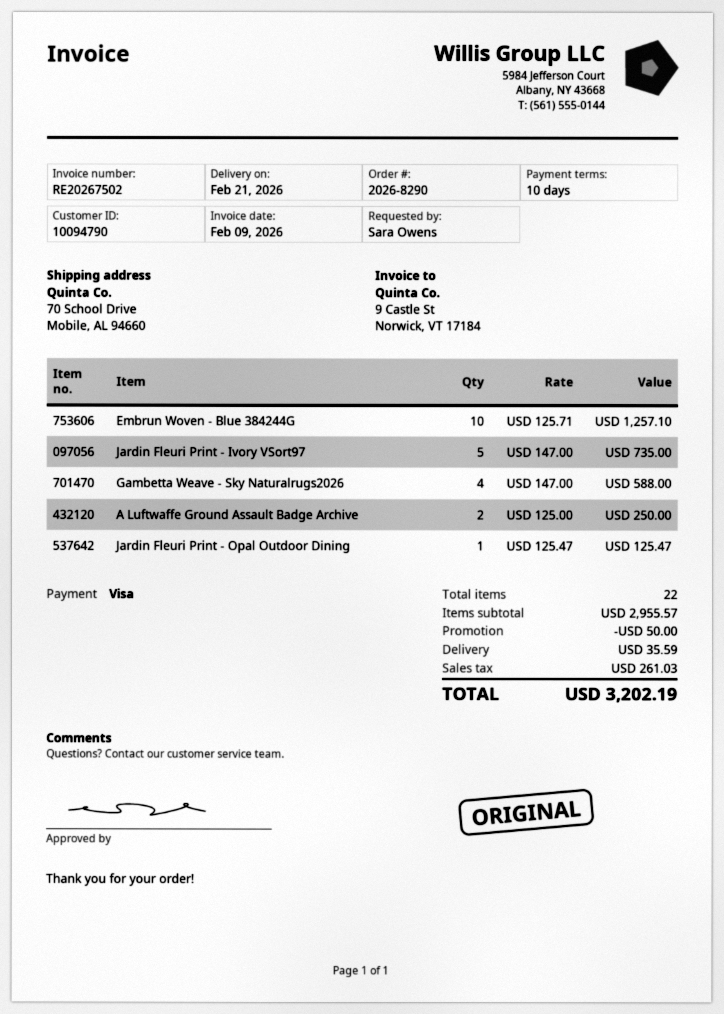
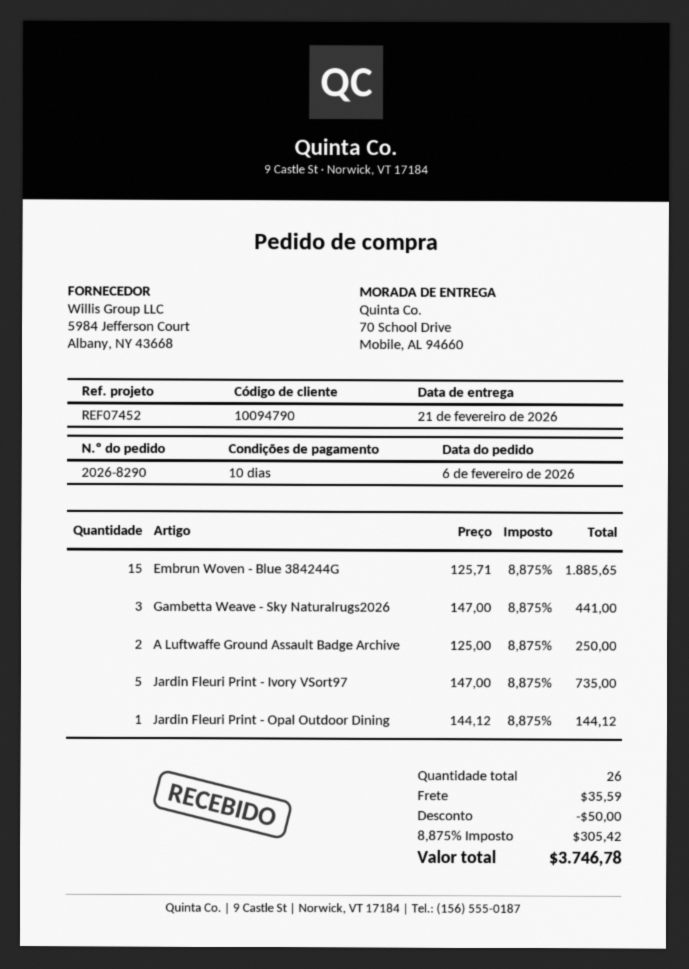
Embrun Woven - Blue 384244G: 10 x 125.71 = 1257.10 -> 15 x 125.71 = 1885.65
Gambetta Weave - Sky Naturalrugs2026: 4 x 147.00 = 588.00 -> 3 x 147.00 = 441.00
Jardin Fleuri Print - Opal Outdoor Dining: 1 x 125.47 = 125.47 -> 1 x 144.12 = 144.12
total quantity: 22 -> 26
tax: 261.03 -> 305.42
total: 3202.19 -> 3746.78

